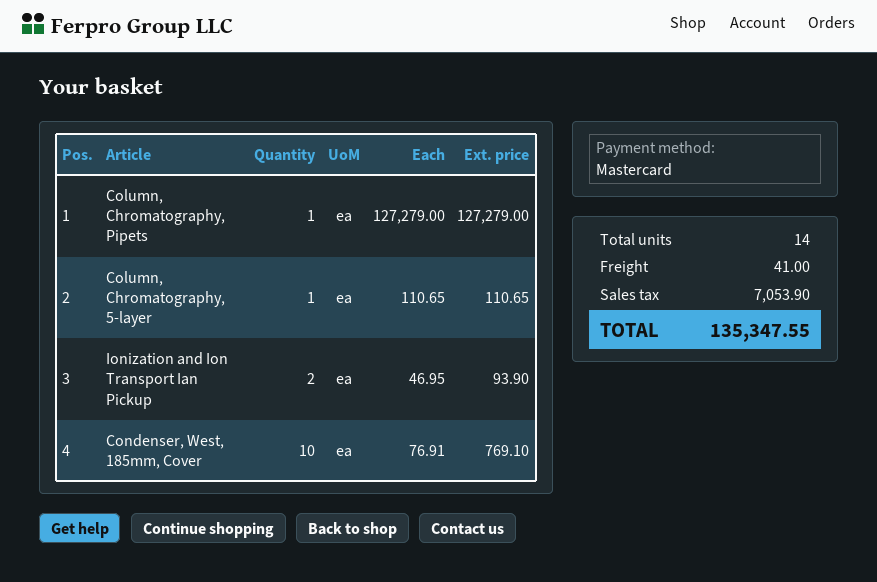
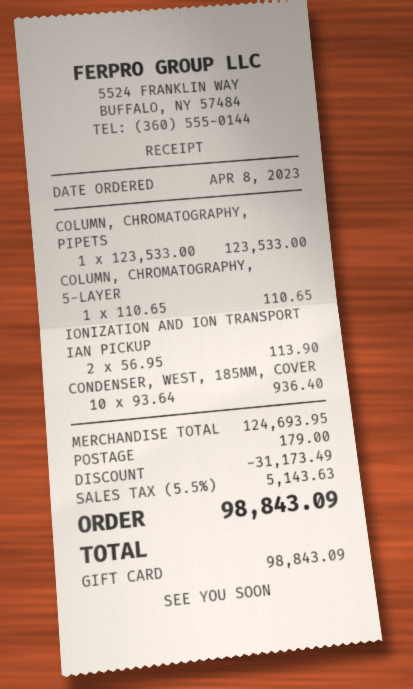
payment method: Mastercard -> gift card
Column, Chromatography, Pipets: 1 x 127279.00 = 127279.00 -> 1 x 123533.00 = 123533.00
Ionization and Ion Transport Ian Pickup: 2 x 46.95 = 93.90 -> 2 x 56.95 = 113.90
Condenser, West, 185mm, Cover: 10 x 76.91 = 769.10 -> 10 x 93.64 = 936.40
discount: none -> 31173.49
shipping: 41.00 -> 179.00
tax: 7053.90 -> 5143.63
total: 135347.55 -> 98843.09

